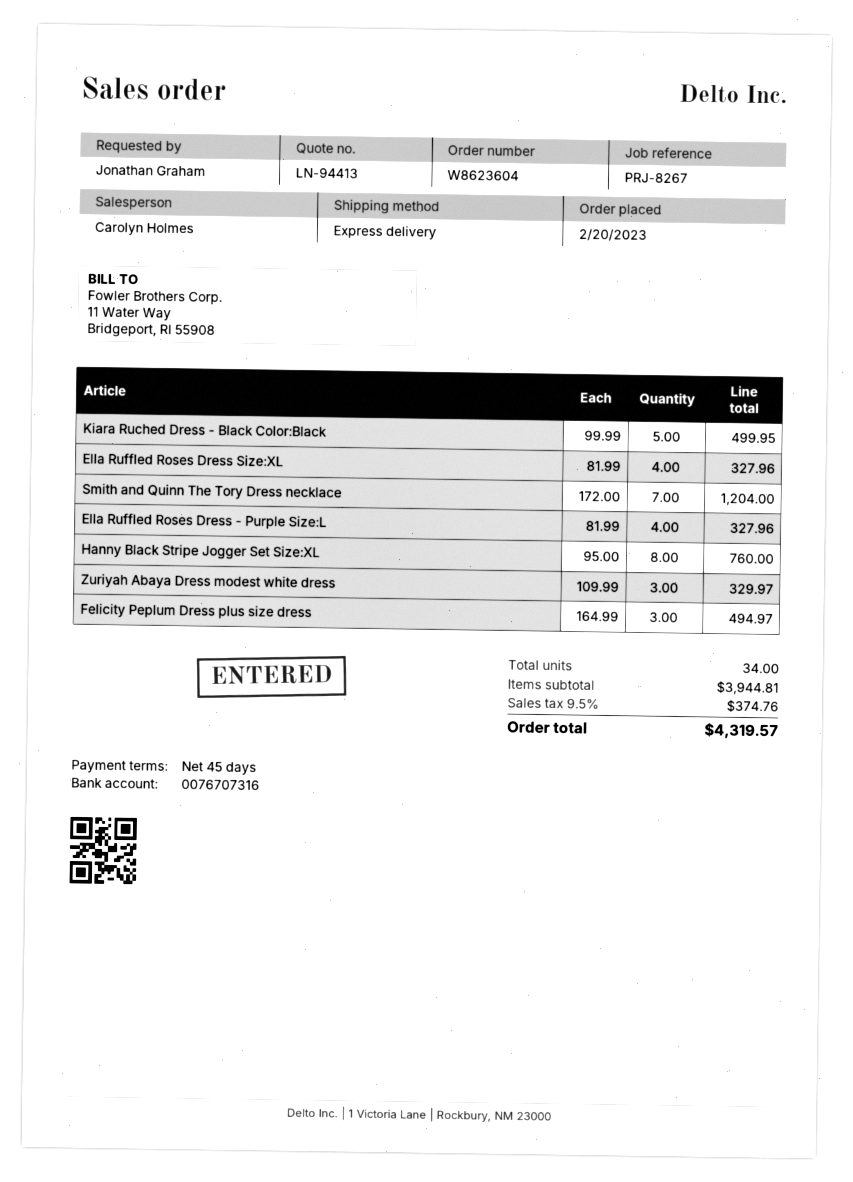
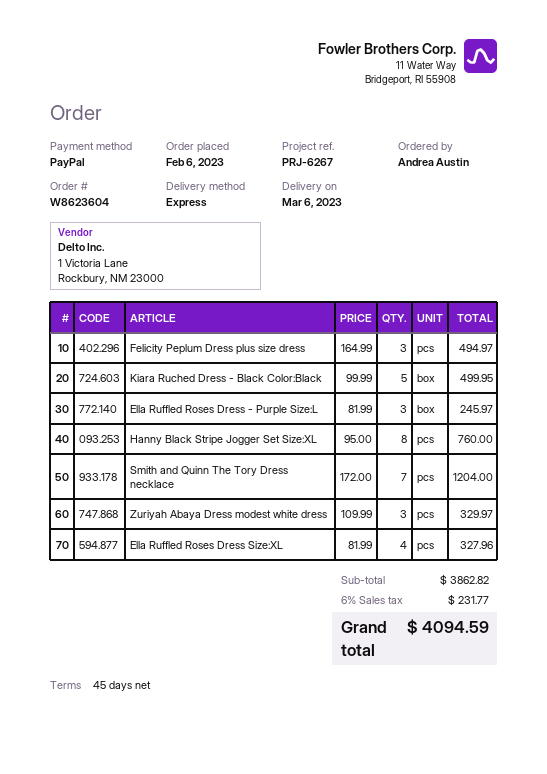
order date: 2023-02-20 -> 2023-02-06
reference: PRJ-8267 -> PRJ-6267
ordered by: Jonathan Graham -> Andrea Austin
Ella Ruffled Roses Dress - Purple Size:L: 4 x 81.99 = 327.96 -> 3 x 81.99 = 245.97
subtotal: 3944.81 -> 3862.82
tax: 9.5% = 374.76 -> 6% = 231.77
total: 4319.57 -> 4094.59

